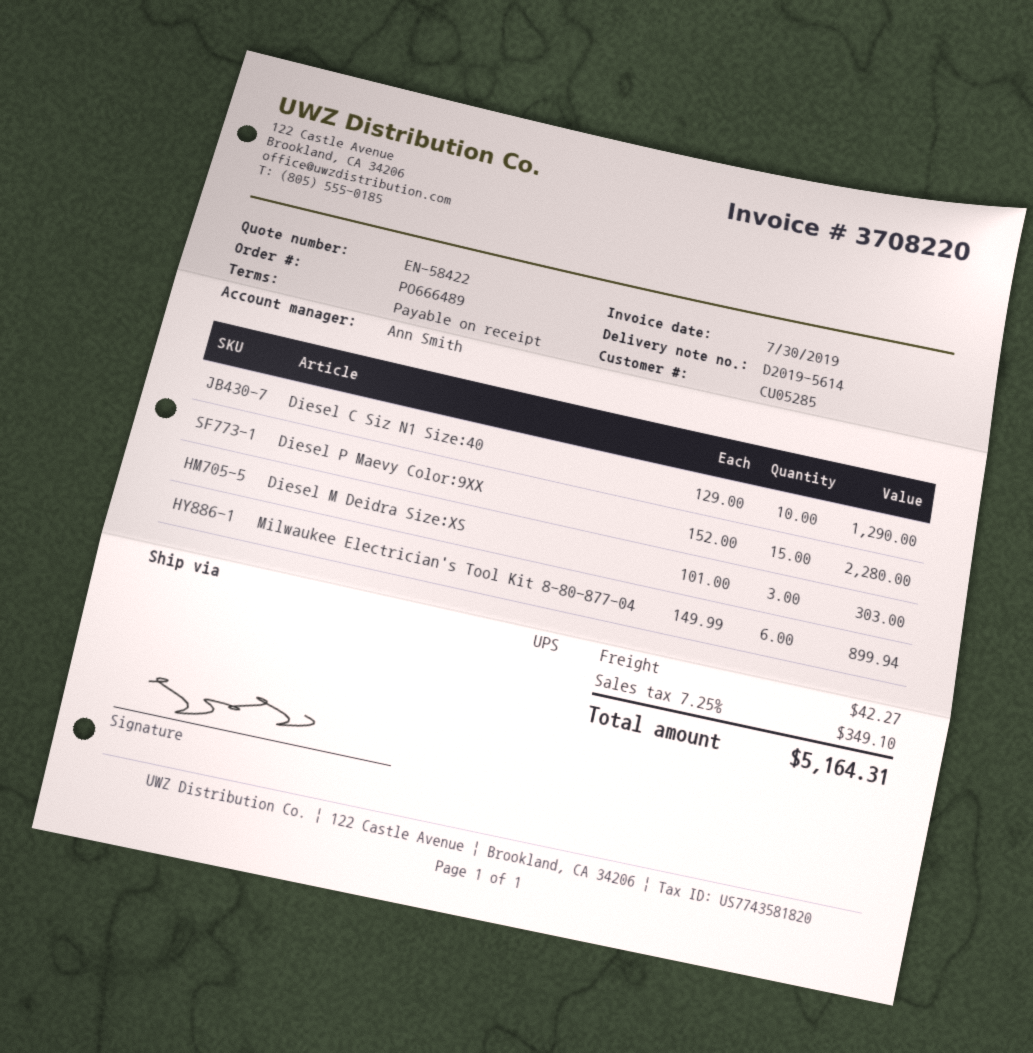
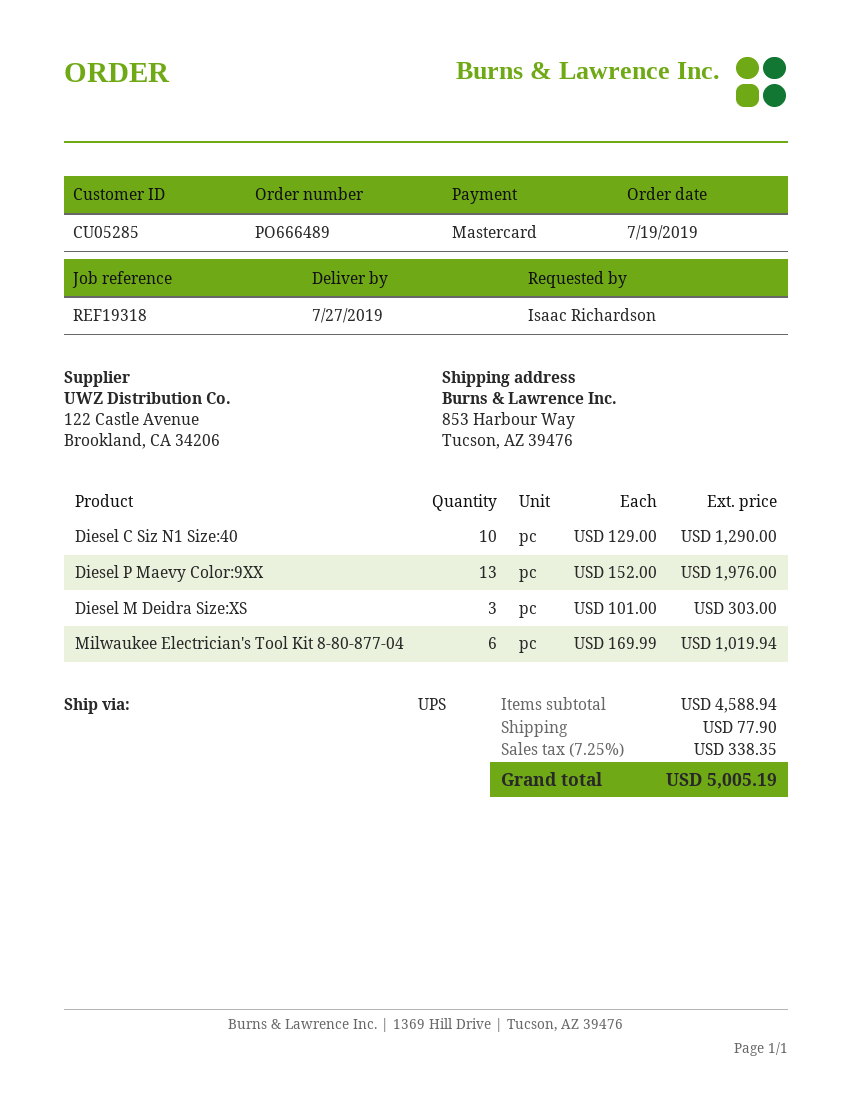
Diesel P Maevy Color:9XX: 15 x 152.00 = 2280.00 -> 13 x 152.00 = 1976.00
Milwaukee Electrician's Tool Kit 8-80-877-04: 6 x 149.99 = 899.94 -> 6 x 169.99 = 1019.94
shipping: 42.27 -> 77.90
tax: 7.25% = 349.10 -> 7.25% = 338.35
total: 5164.31 -> 5005.19

